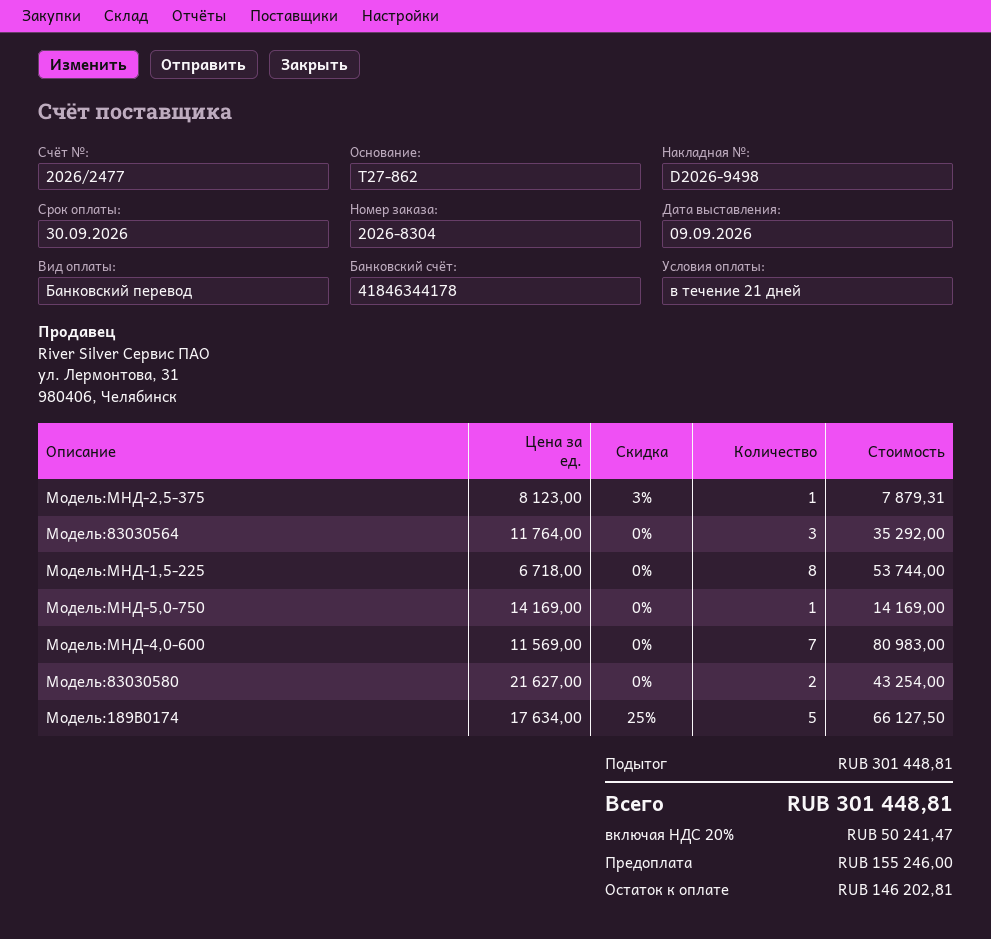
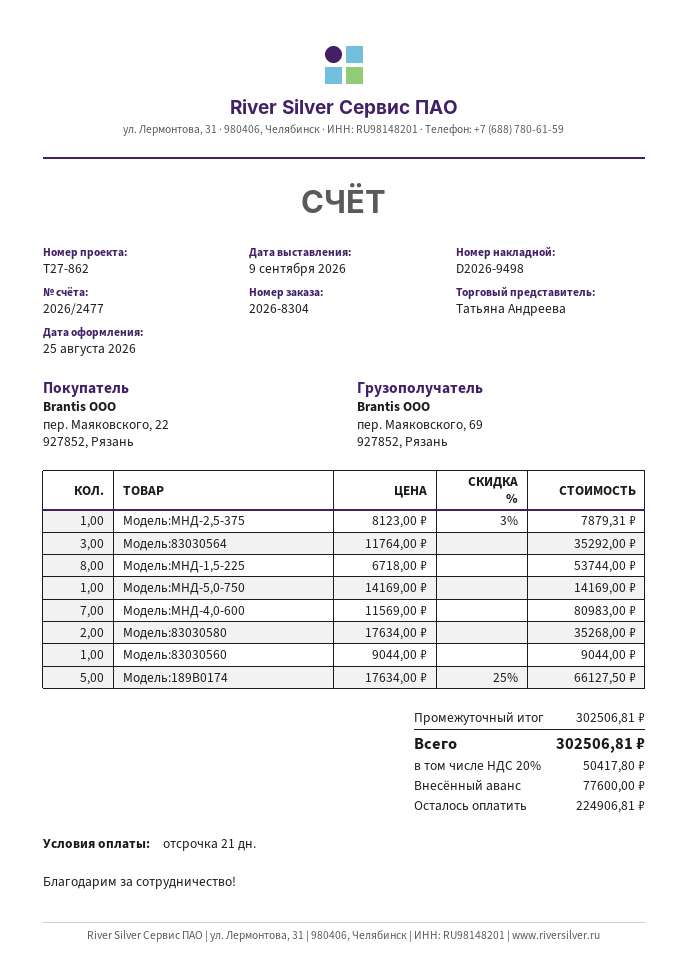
Модель:83030580: 2 x 21627.00 = 43254.00 -> 2 x 17634.00 = 35268.00
Модель:83030560: none -> 1 x 9044.00 = 9044.00
subtotal: 301448.81 -> 302506.81
tax: 20% = 50241.47 -> 20% = 50417.80
total: 301448.81 -> 302506.81
deposit: 155246.00 -> 77600.00
balance: 146202.81 -> 224906.81

